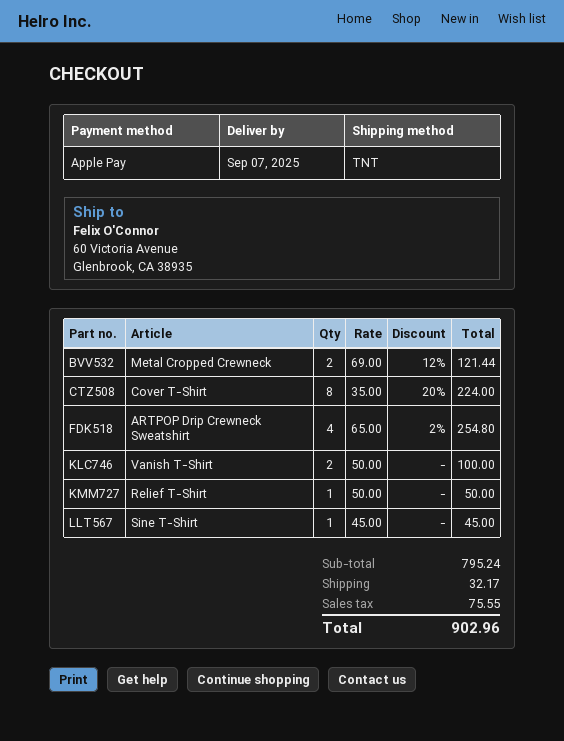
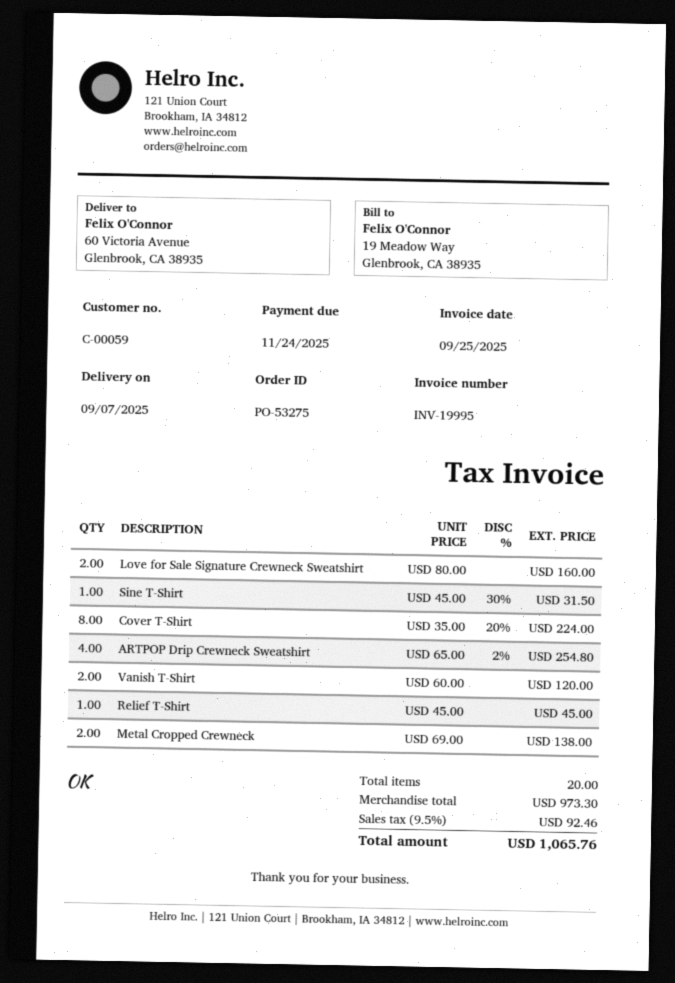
Metal Cropped Crewneck: 2 x 69.00 - 12% = 121.44 -> 2 x 69.00 = 138.00
Vanish T-Shirt: 2 x 50.00 = 100.00 -> 2 x 60.00 = 120.00
Relief T-Shirt: 1 x 50.00 = 50.00 -> 1 x 45.00 = 45.00
Sine T-Shirt: 1 x 45.00 = 45.00 -> 1 x 45.00 - 30% = 31.50
Love for Sale Signature Crewneck Sweatshirt: none -> 2 x 80.00 = 160.00
subtotal: 795.24 -> 973.30
shipping: 32.17 -> none
tax: 75.55 -> 92.46
total: 902.96 -> 1065.76

